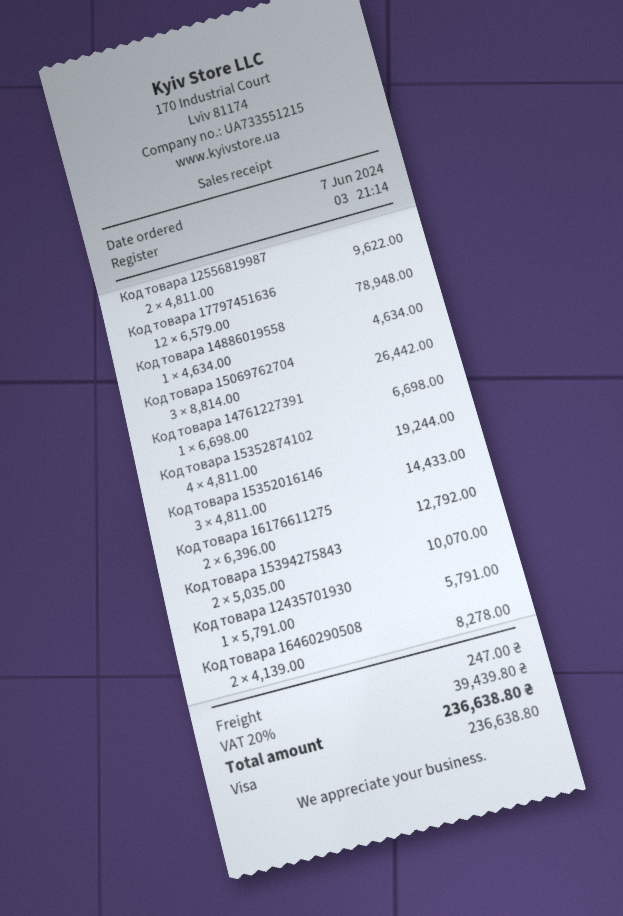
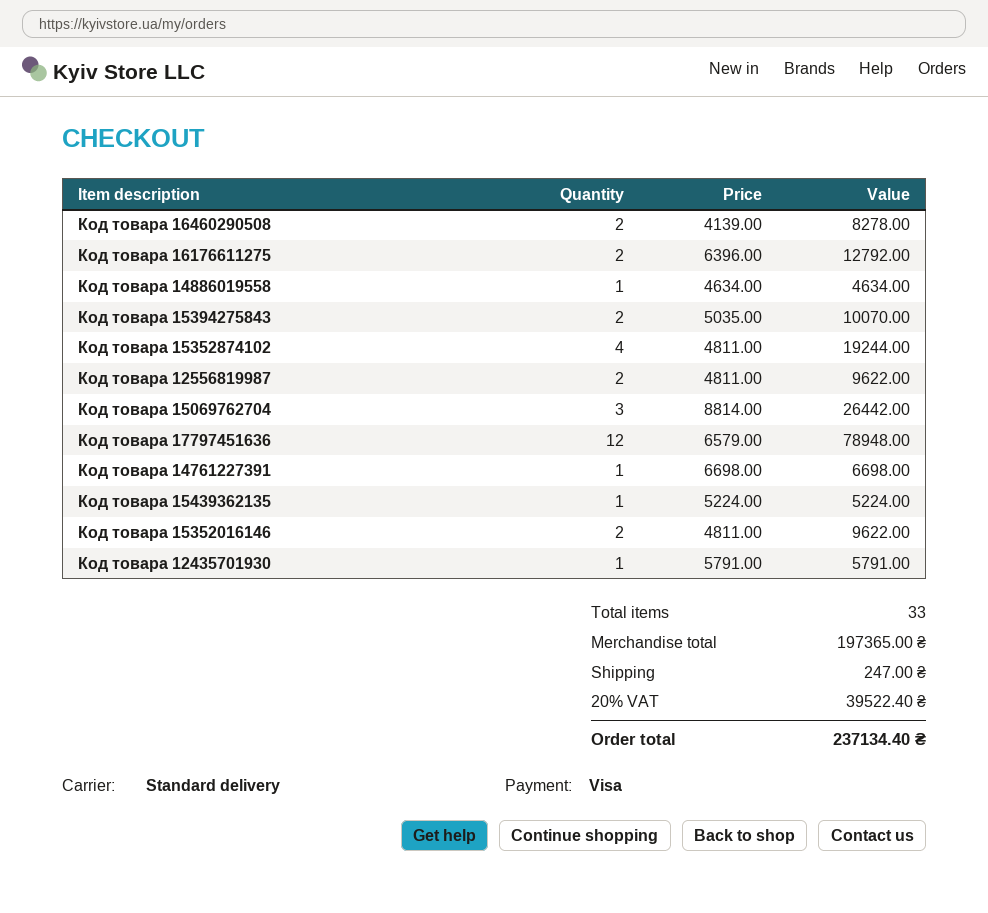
Код товара 15352016146: 3 x 4811.00 = 14433.00 -> 2 x 4811.00 = 9622.00
Код товара 15439362135: none -> 1 x 5224.00 = 5224.00
tax: 20% = 39439.80 -> 20% = 39522.40
total: 236638.80 -> 237134.40

